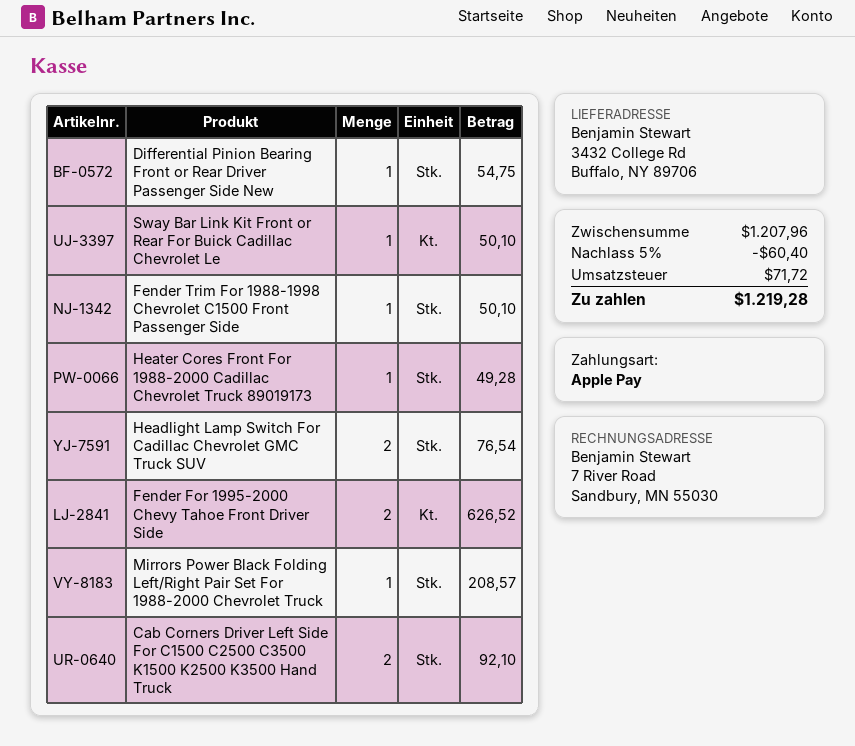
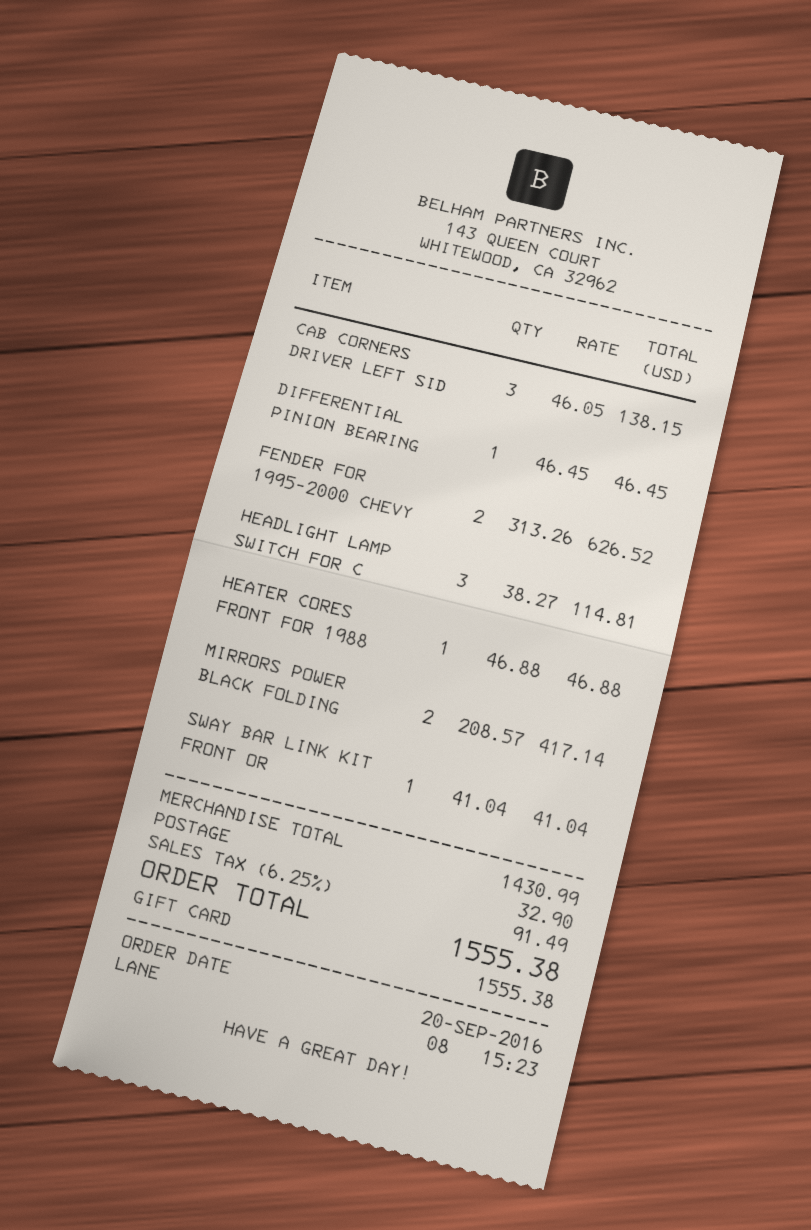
payment method: Apple Pay -> gift card
Differential Pinion Bearing Front or Rear Driver Passenger Side New: 1 for 54.75 -> 1 for 46.45
Sway Bar Link Kit Front or Rear For Buick Cadillac Chevrolet Le: 1 for 50.10 -> 1 for 41.04
Fender Trim For 1988-1998 Chevrolet C1500 Front Passenger Side: 1 for 50.10 -> none
Heater Cores Front For 1988-2000 Cadillac Chevrolet Truck 89019173: 1 for 49.28 -> 1 for 46.88
Headlight Lamp Switch For Cadillac Chevrolet GMC Truck SUV: 2 for 76.54 -> 3 for 114.81
Mirrors Power Black Folding Left/Right Pair Set For 1988-2000 Chevrolet Truck: 1 for 208.57 -> 2 for 417.14
Cab Corners Driver Left Side For C1500 C2500 C3500 K1500 K2500 K3500 Hand Truck: 2 for 92.10 -> 3 for 138.15
subtotal: 1207.96 -> 1430.99
discount: 5% = 60.40 -> none
shipping: none -> 32.90
tax: 71.72 -> 91.49
total: 1219.28 -> 1555.38

